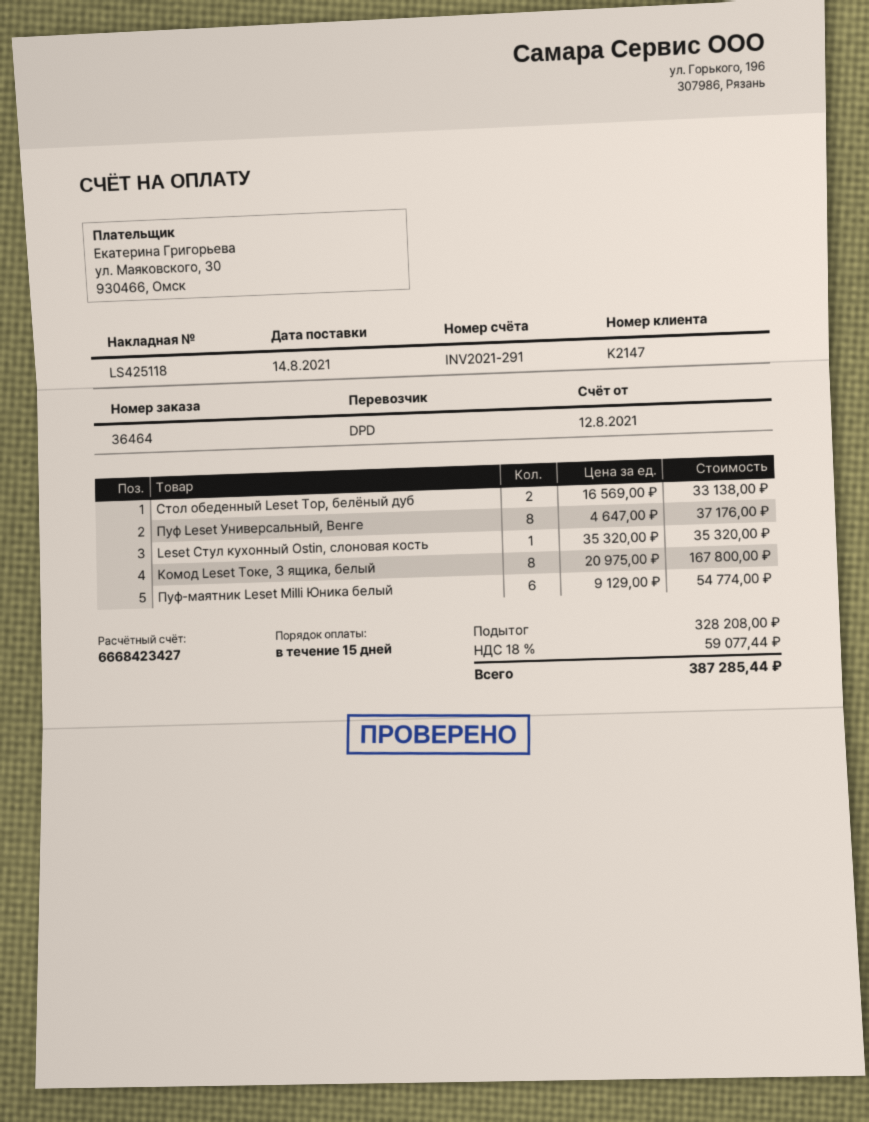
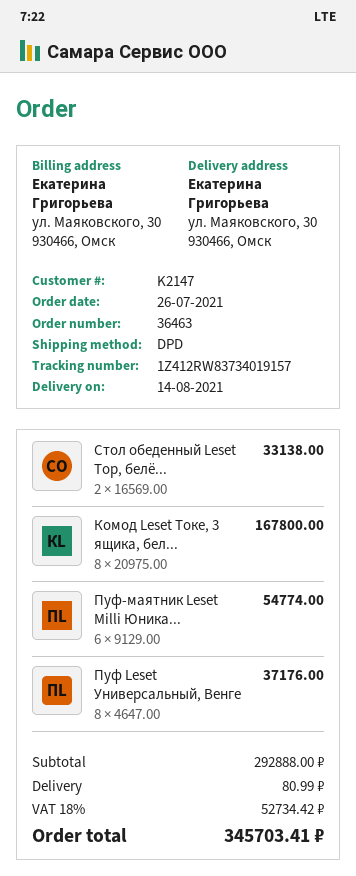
order number: 36464 -> 36463
Leset Стул кухонный Ostin, слоновая кость: 1 x 35320.00 = 35320.00 -> none
subtotal: 328208.00 -> 292888.00
shipping: none -> 80.99
tax: 18% = 59077.44 -> 18% = 52734.42
total: 387285.44 -> 345703.41

